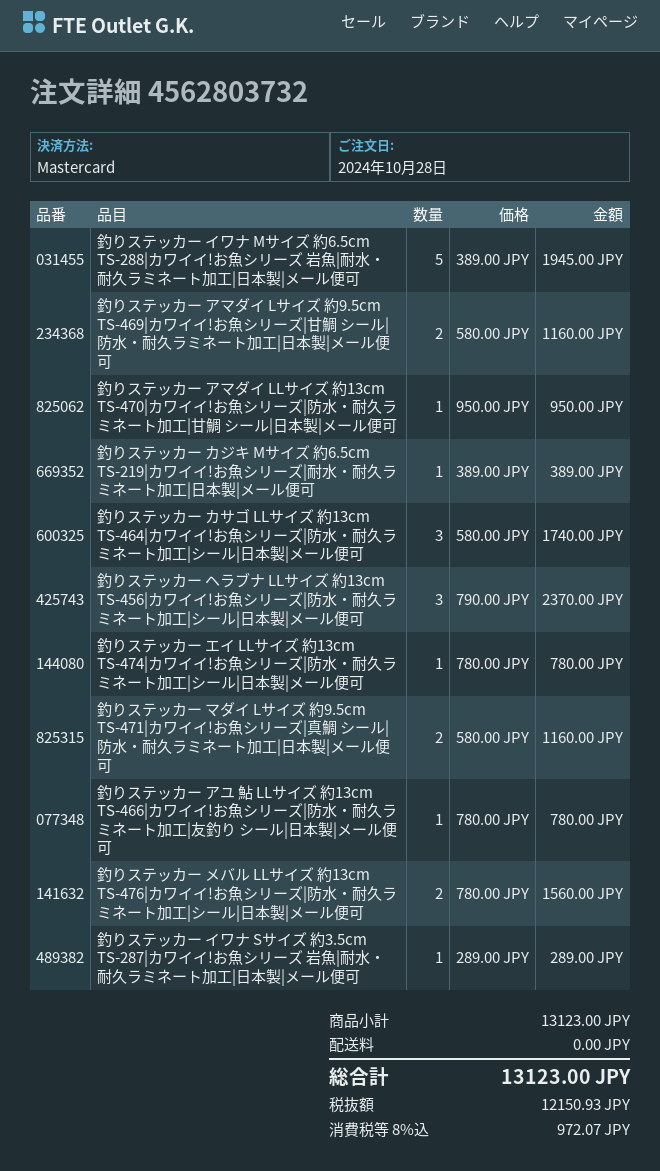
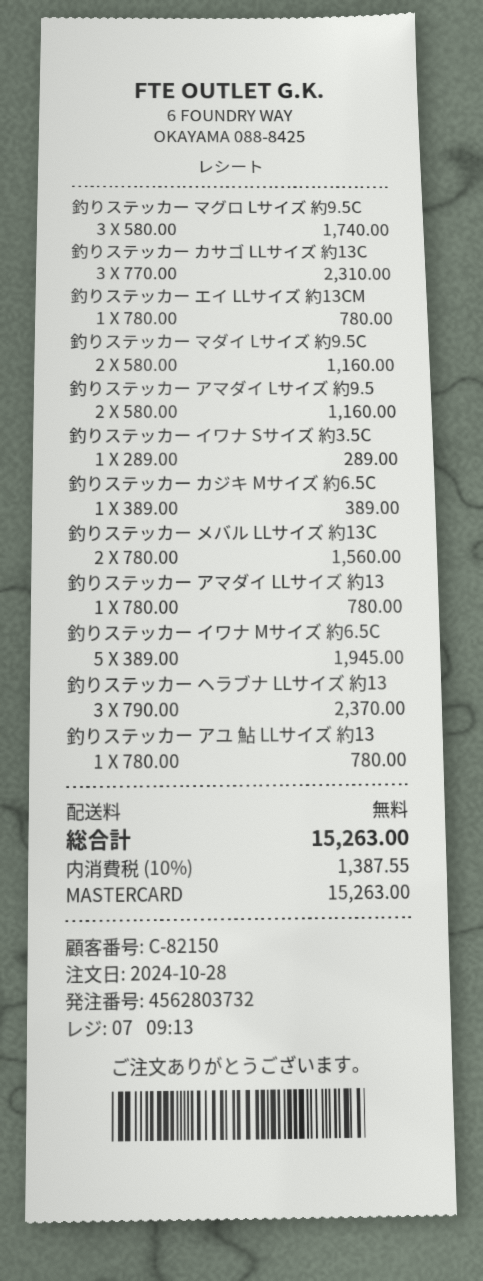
釣りステッカー アマダイ LLサイズ 約13cm TS-470|カワイイ!お魚シリーズ|防水・耐久ラミネート加工|甘鯛 シール|日本製|メール便可: 1 x 950.00 = 950.00 -> 1 x 780.00 = 780.00
釣りステッカー カサゴ LLサイズ 約13cm TS-464|カワイイ!お魚シリーズ|防水・耐久ラミネート加工|シール|日本製|メール便可: 3 x 580.00 = 1740.00 -> 3 x 770.00 = 2310.00
釣りステッカー マグロ Lサイズ 約9.5C: none -> 3 x 580.00 = 1740.00
tax: 8% = 972.07 -> 10% = 1387.55
total: 13123.00 -> 15263.00

